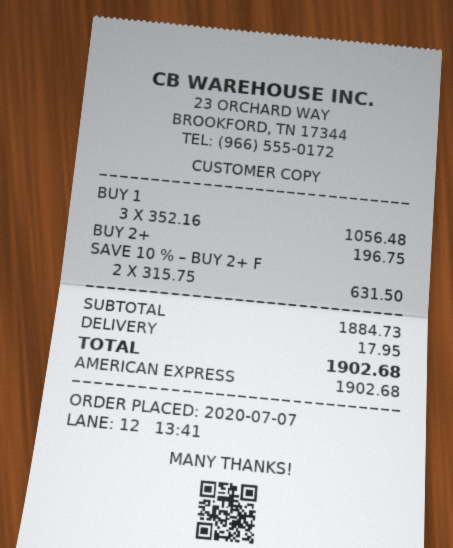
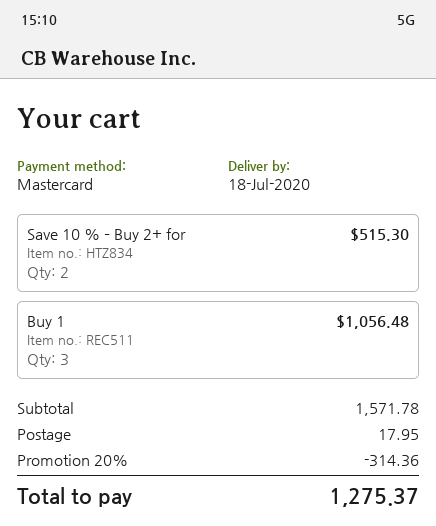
payment method: American Express -> Mastercard
BUY 2+: 1 for 196.75 -> none
SAVE 10 % – BUY 2+ F: 2 for 631.50 -> 2 for 515.30
subtotal: 1884.73 -> 1571.78
discount: none -> 20% = 314.36
total: 1902.68 -> 1275.37

